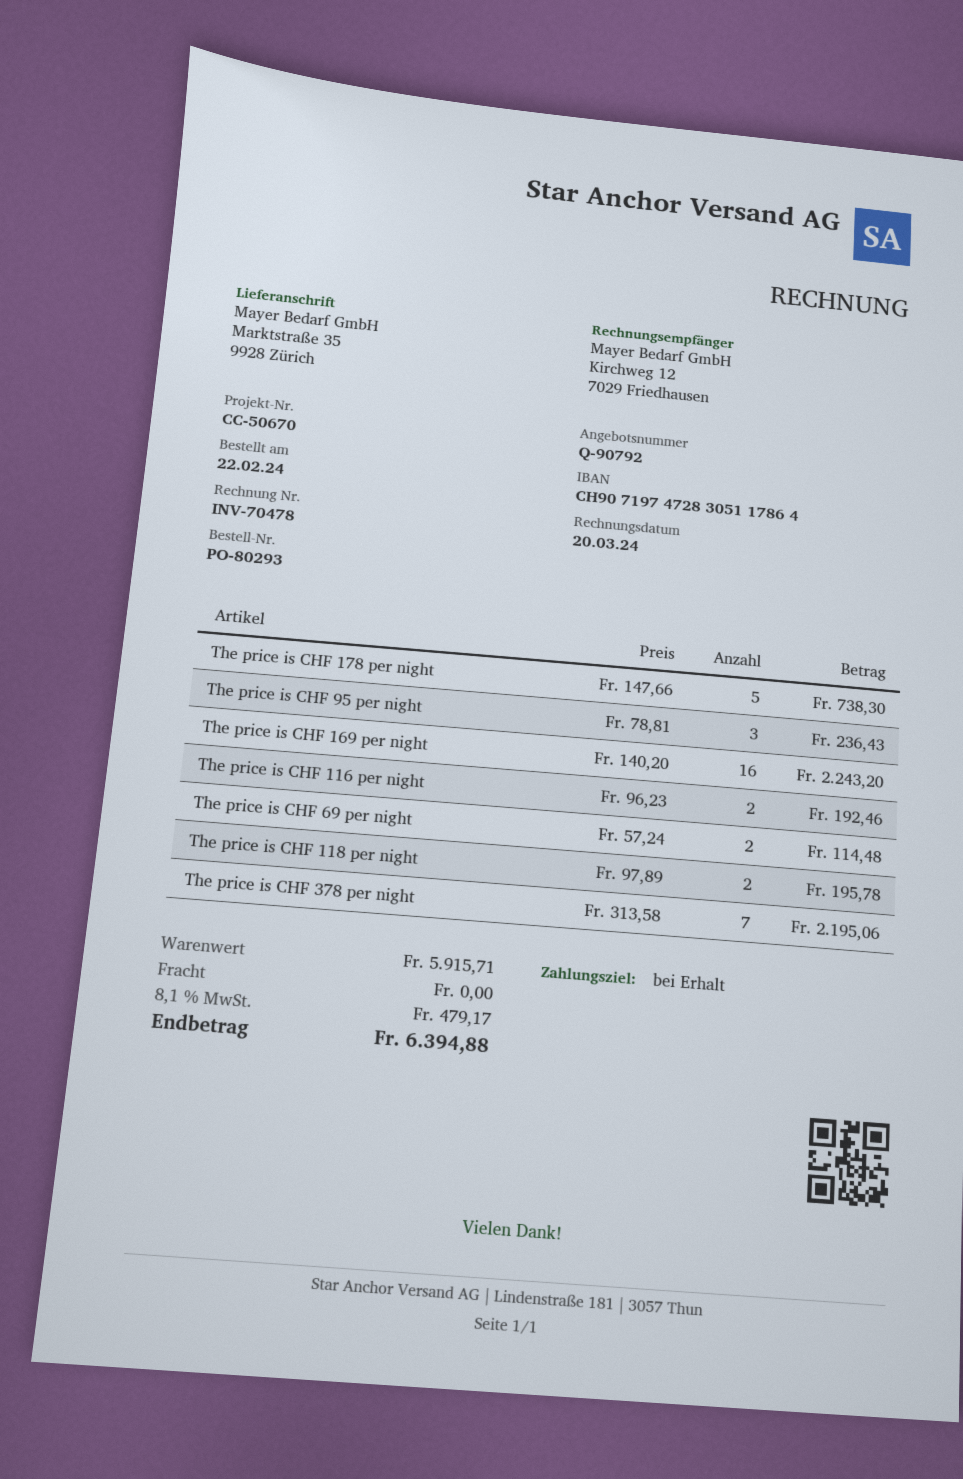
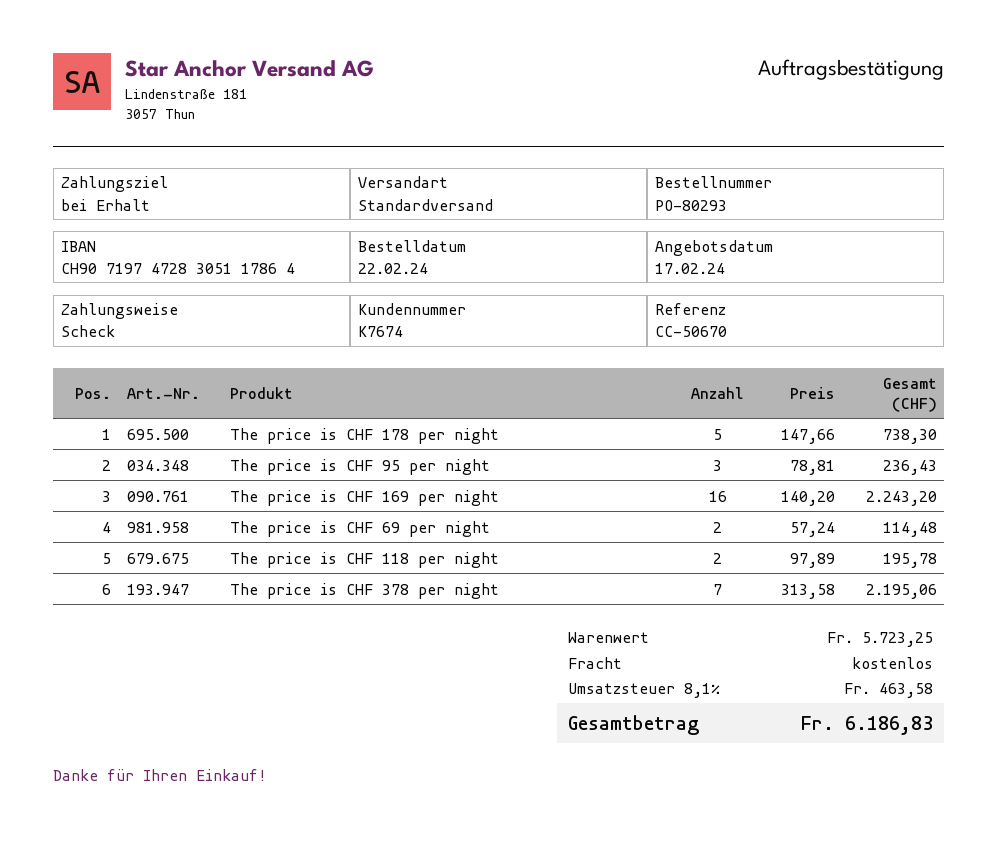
The price is CHF 116 per night: 2 x 96.23 = 192.46 -> none
subtotal: 5915.71 -> 5723.25
tax: 8.1% = 479.17 -> 8.1% = 463.58
total: 6394.88 -> 6186.83

